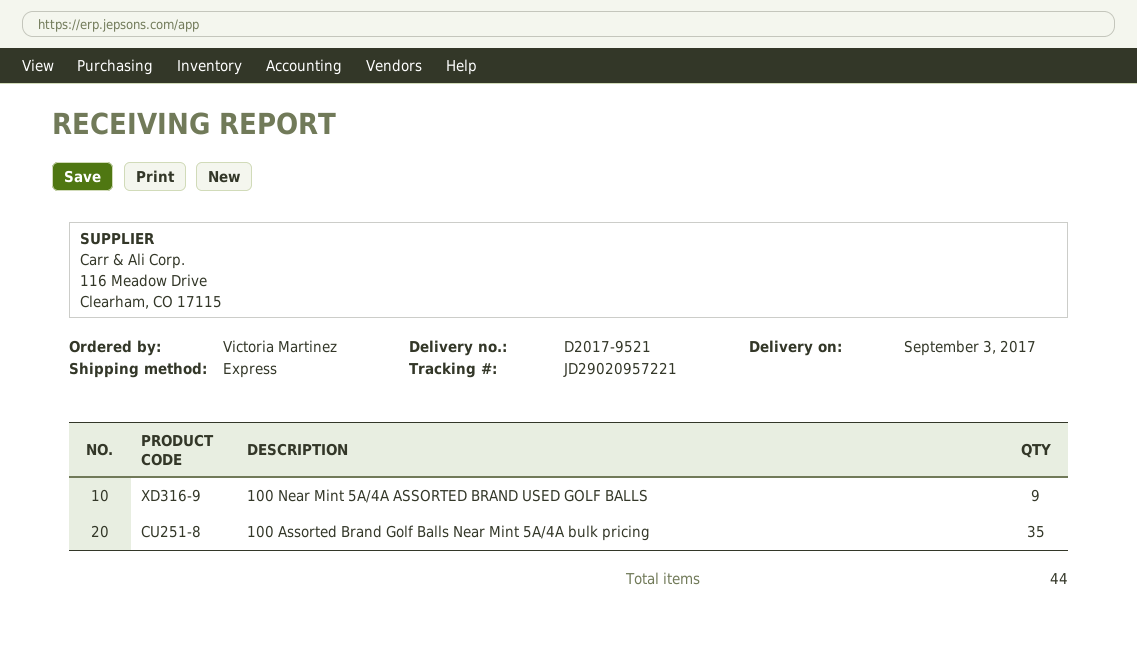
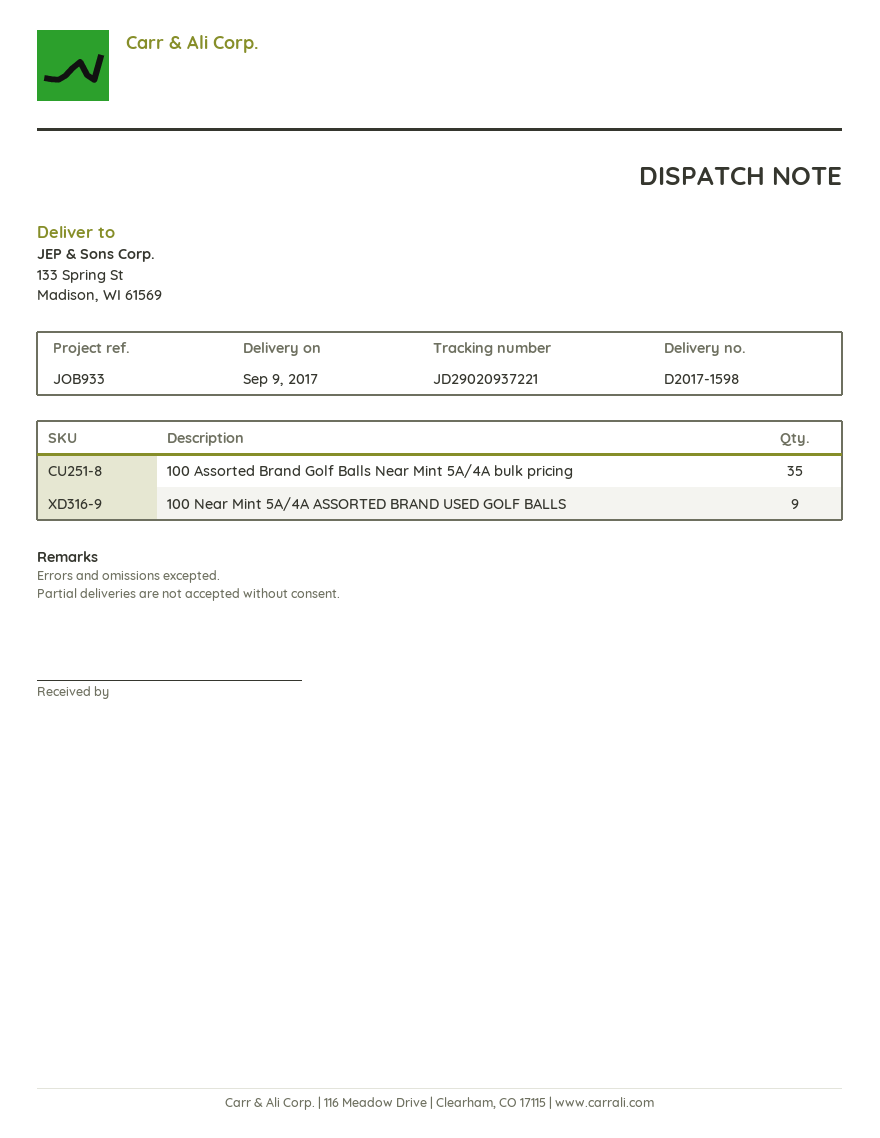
delivery note number: D2017-9521 -> D2017-1598
delivery date: 2017-09-03 -> 2017-09-09
tracking number: JD29020957221 -> JD29020937221

